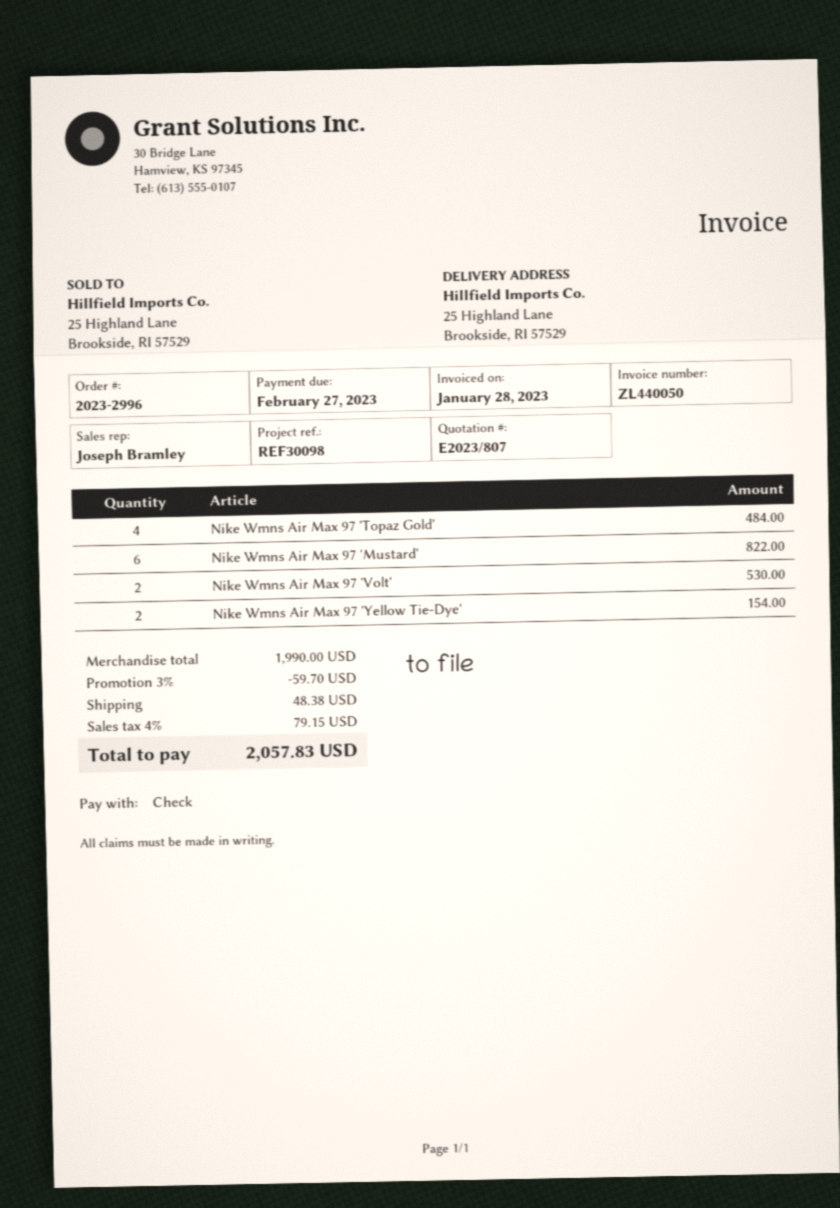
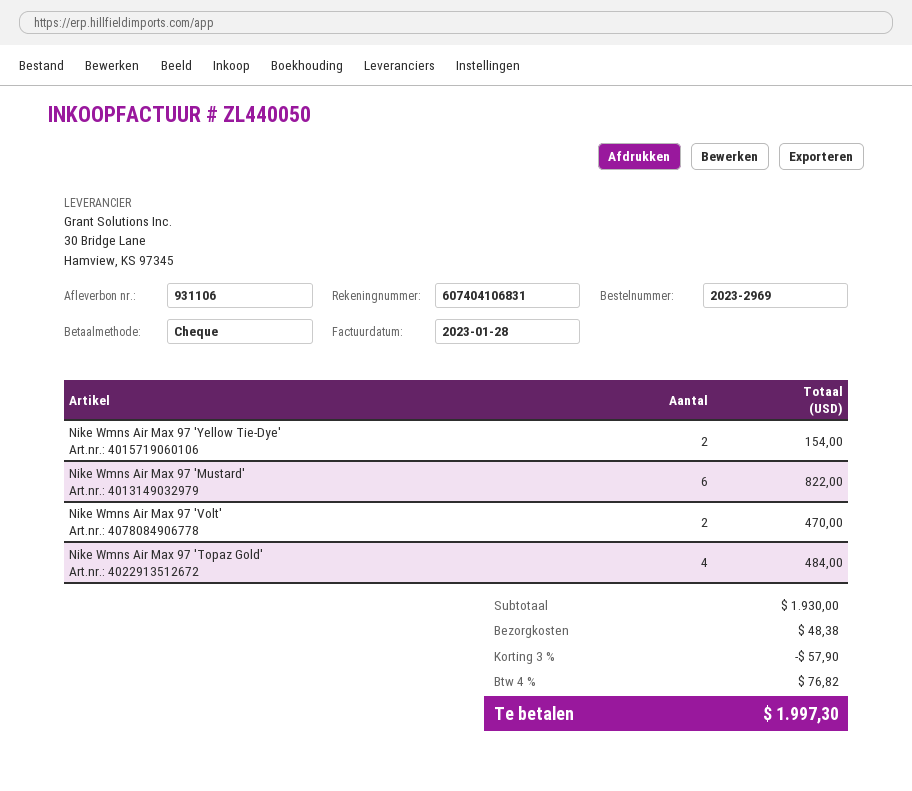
order number: 2023-2996 -> 2023-2969
Nike Wmns Air Max 97 'Volt': 2 for 530.00 -> 2 for 470.00
subtotal: 1990.00 -> 1930.00
discount: 3% = 59.70 -> 3% = 57.90
tax: 4% = 79.15 -> 4% = 76.82
total: 2057.83 -> 1997.30

